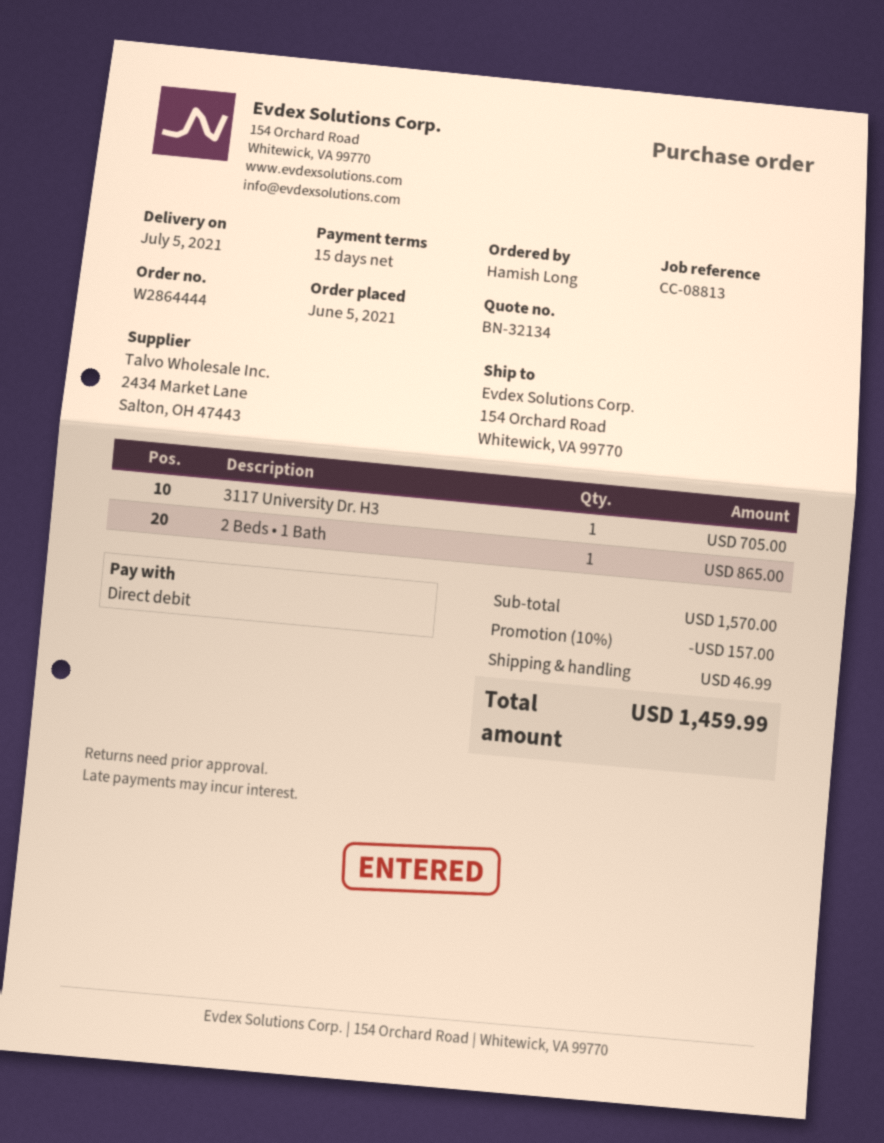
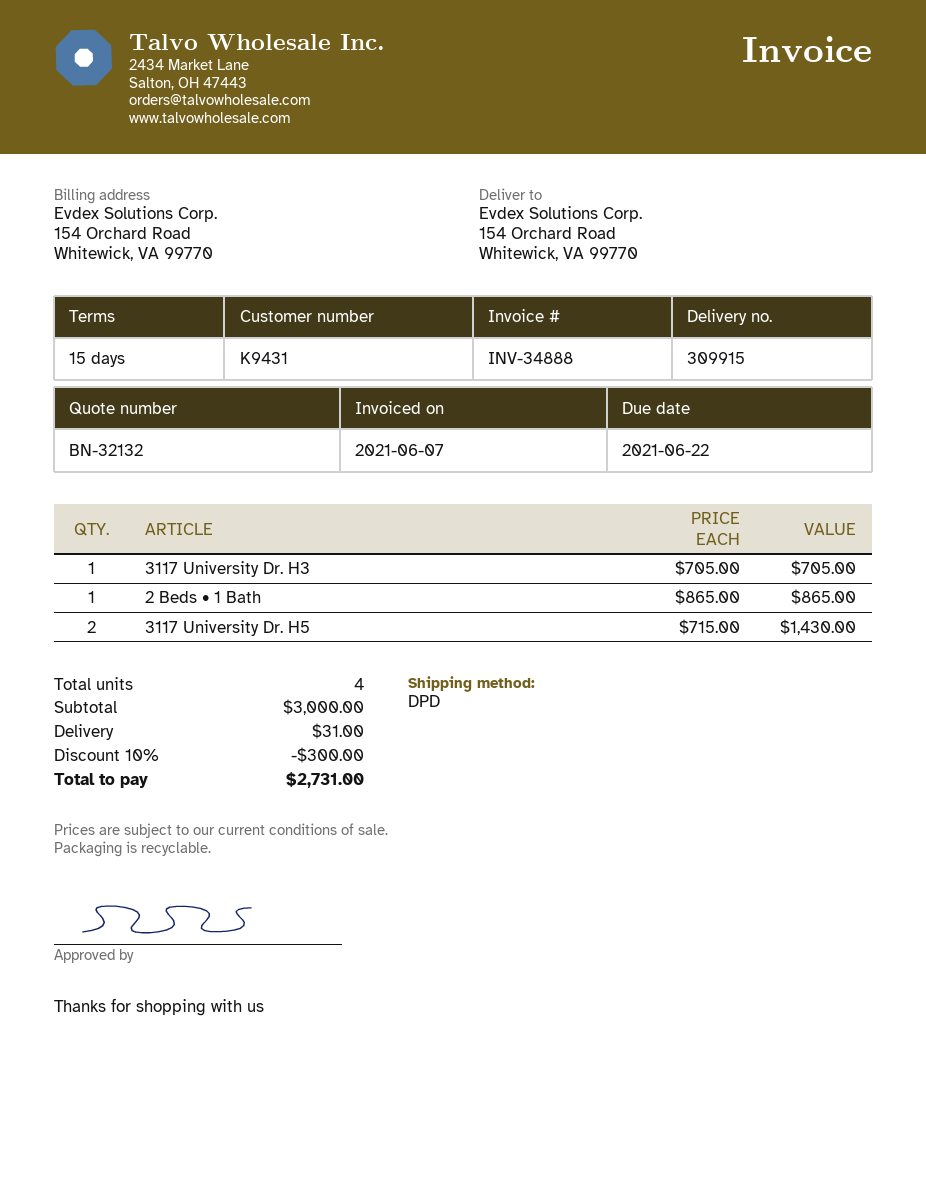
quote number: BN-32134 -> BN-32132
3117 University Dr. H5: none -> 2 for 1430.00
subtotal: 1570.00 -> 3000.00
discount: 10% = 157.00 -> 10% = 300.00
shipping: 46.99 -> 31.00
total: 1459.99 -> 2731.00

